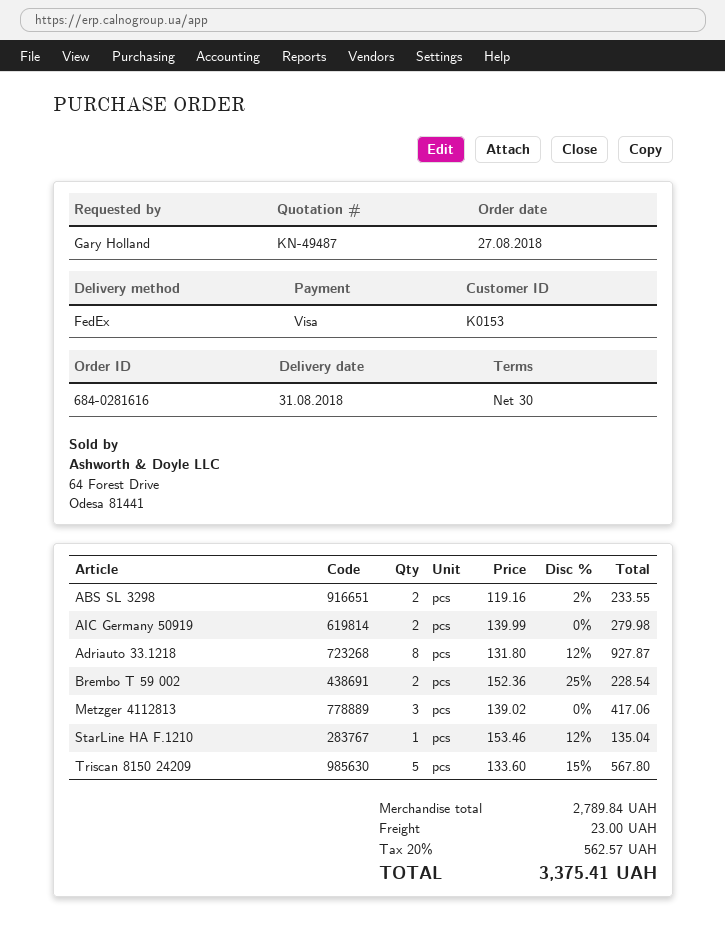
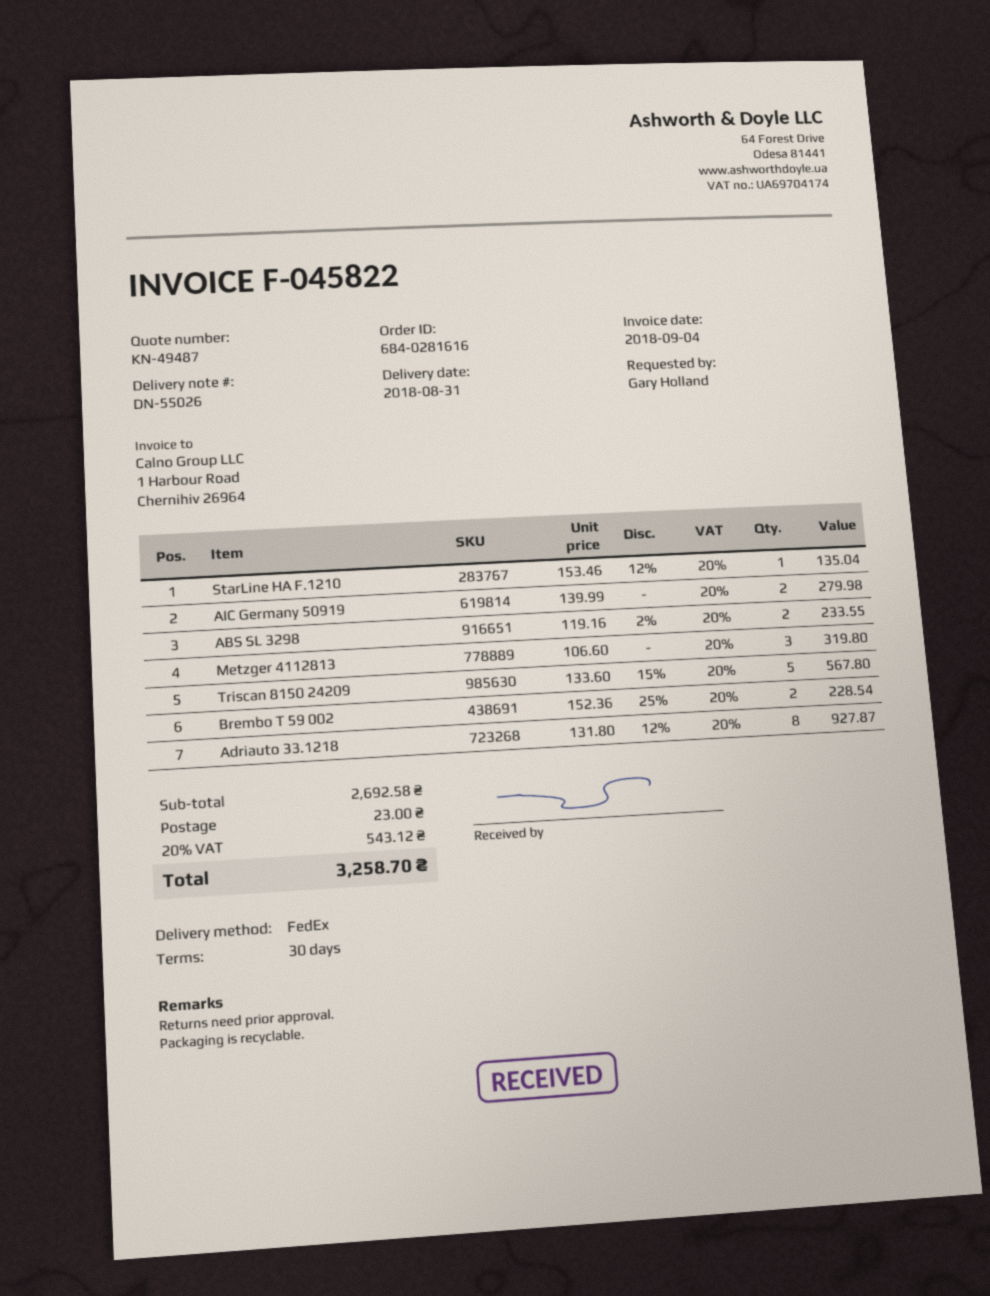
Metzger 4112813: 3 x 139.02 = 417.06 -> 3 x 106.60 = 319.80
subtotal: 2789.84 -> 2692.58
tax: 20% = 562.57 -> 20% = 543.12
total: 3375.41 -> 3258.70

